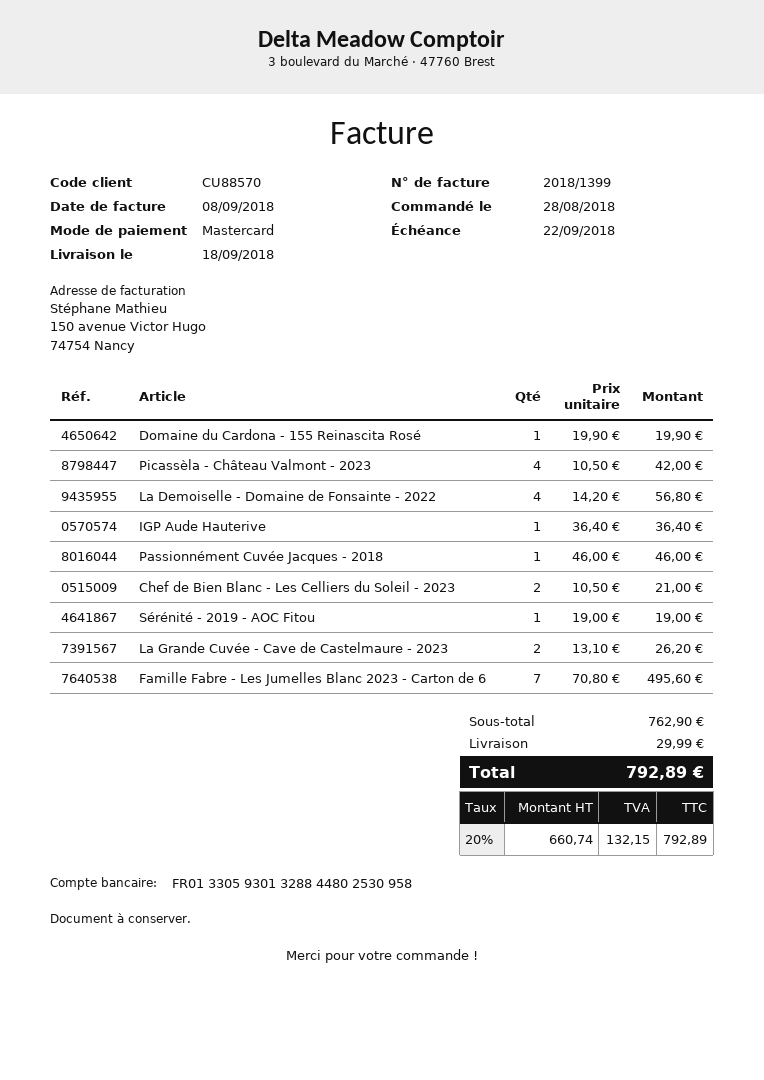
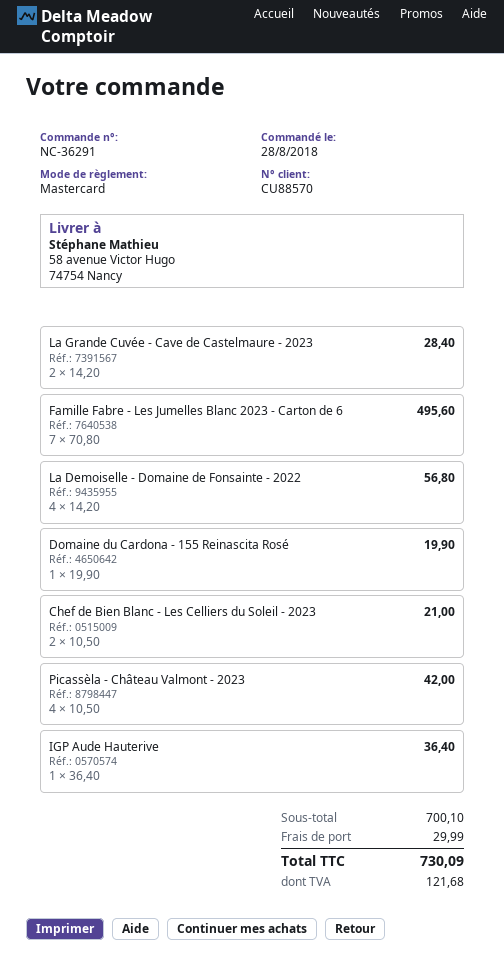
Passionnément Cuvée Jacques - 2018: 1 x 46.00 = 46.00 -> none
Sérénité - 2019 - AOC Fitou: 1 x 19.00 = 19.00 -> none
La Grande Cuvée - Cave de Castelmaure - 2023: 2 x 13.10 = 26.20 -> 2 x 14.20 = 28.40
subtotal: 762.90 -> 700.10
tax: 132.15 -> 121.68
total: 792.89 -> 730.09

